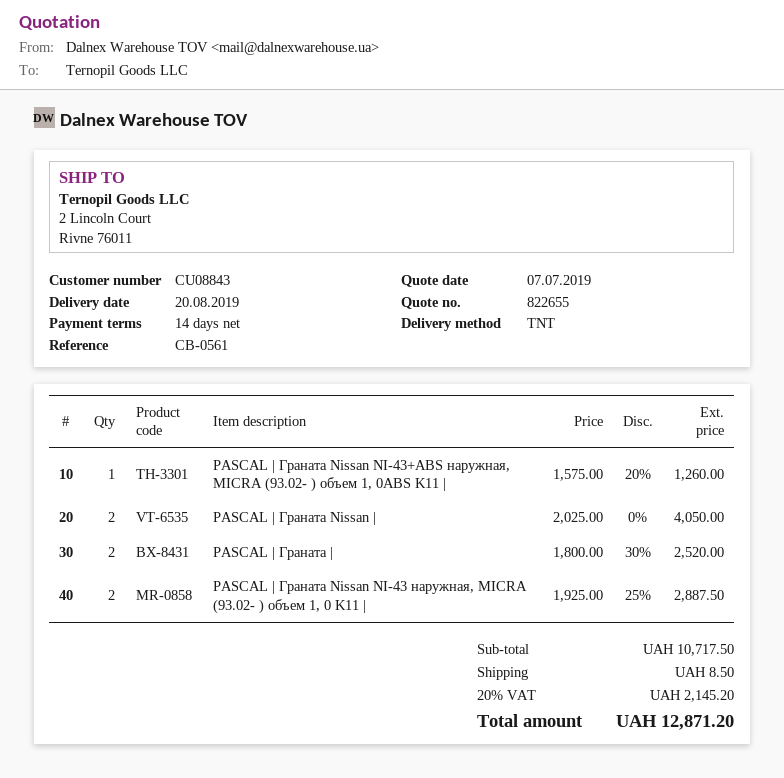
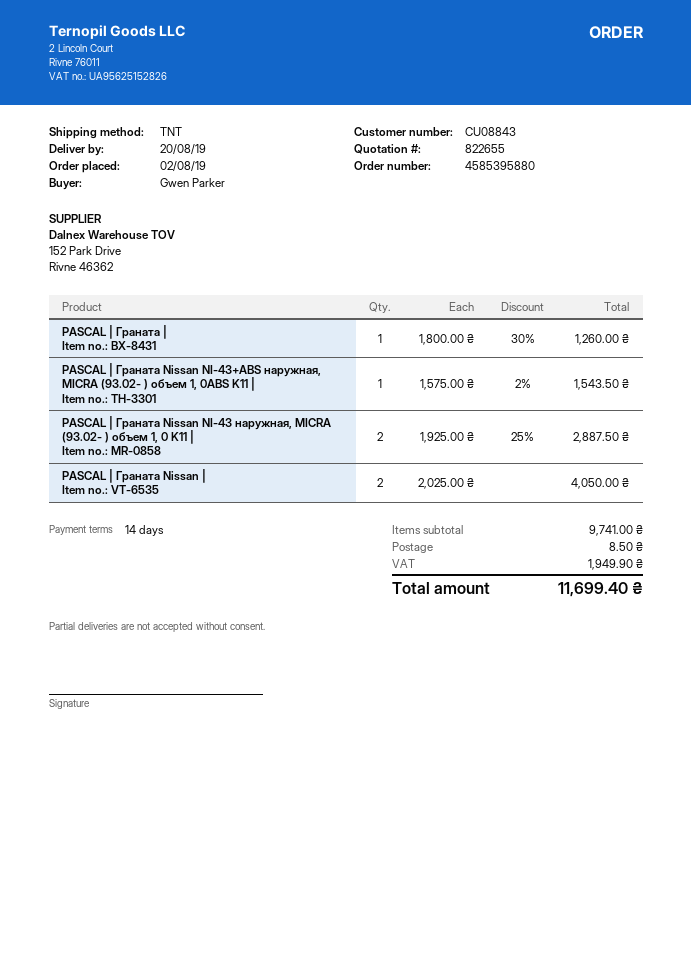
PASCAL | Граната Nissan NI-43+ABS наружная, MICRA (93.02- ) объем 1, 0ABS K11 |: 1 x 1575.00 - 20% = 1260.00 -> 1 x 1575.00 - 2% = 1543.50
PASCAL | Граната |: 2 x 1800.00 - 30% = 2520.00 -> 1 x 1800.00 - 30% = 1260.00
subtotal: 10717.50 -> 9741.00
tax: 2145.20 -> 1949.90
total: 12871.20 -> 11699.40

